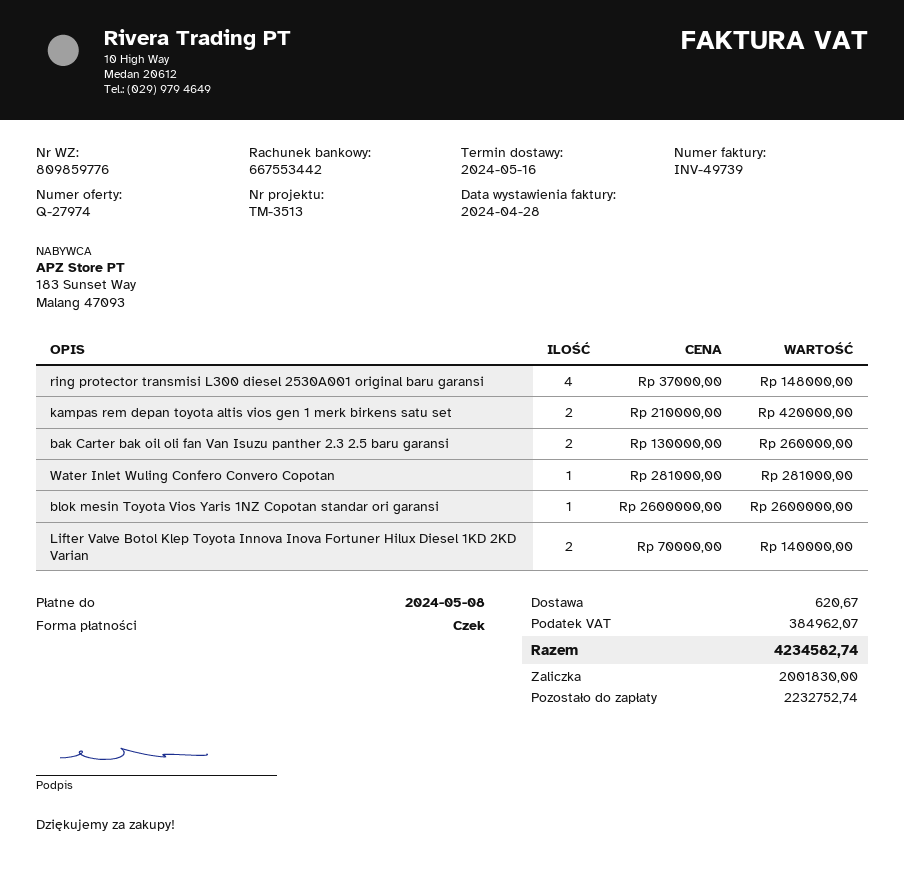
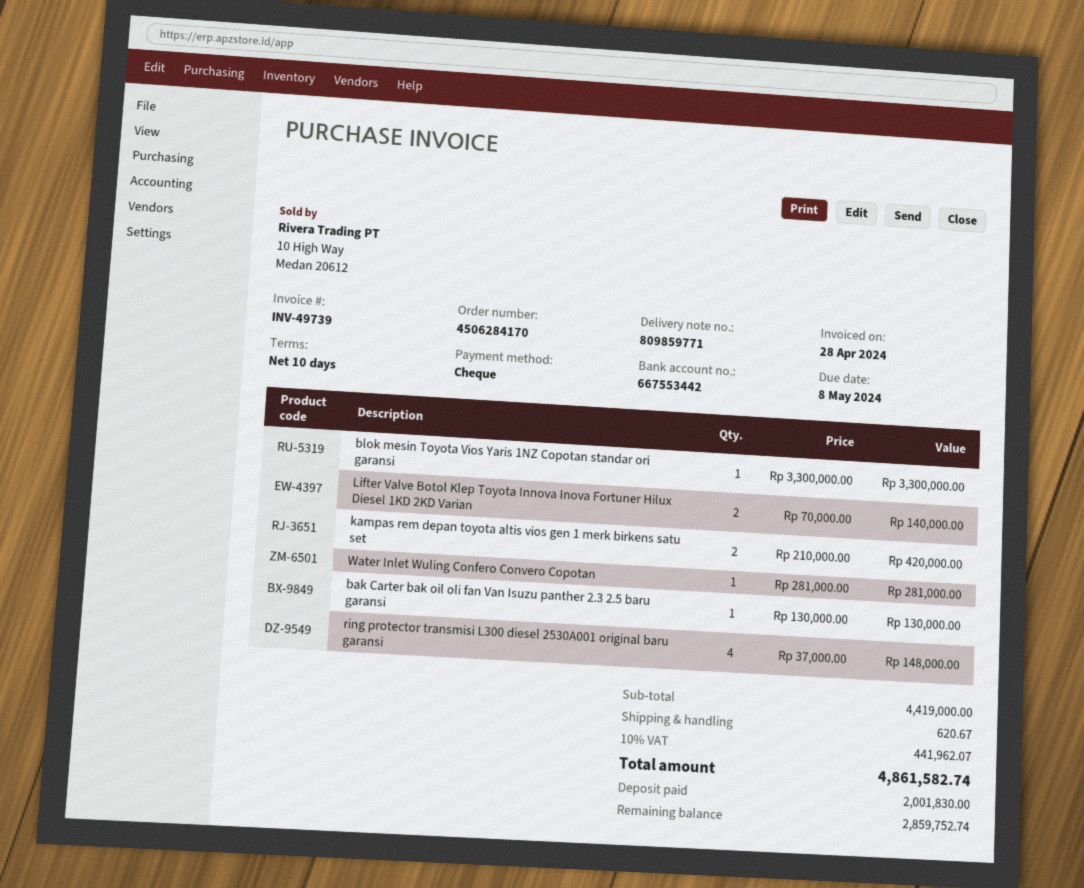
delivery note number: 809859776 -> 809859771
bak Carter bak oil oli fan Van Isuzu panther 2.3 2.5 baru garansi: 2 x 130000.00 = 260000.00 -> 1 x 130000.00 = 130000.00
blok mesin Toyota Vios Yaris 1NZ Copotan standar ori garansi: 1 x 2600000.00 = 2600000.00 -> 1 x 3300000.00 = 3300000.00
tax: 384962.07 -> 441962.07
total: 4234582.74 -> 4861582.74
balance: 2232752.74 -> 2859752.74

